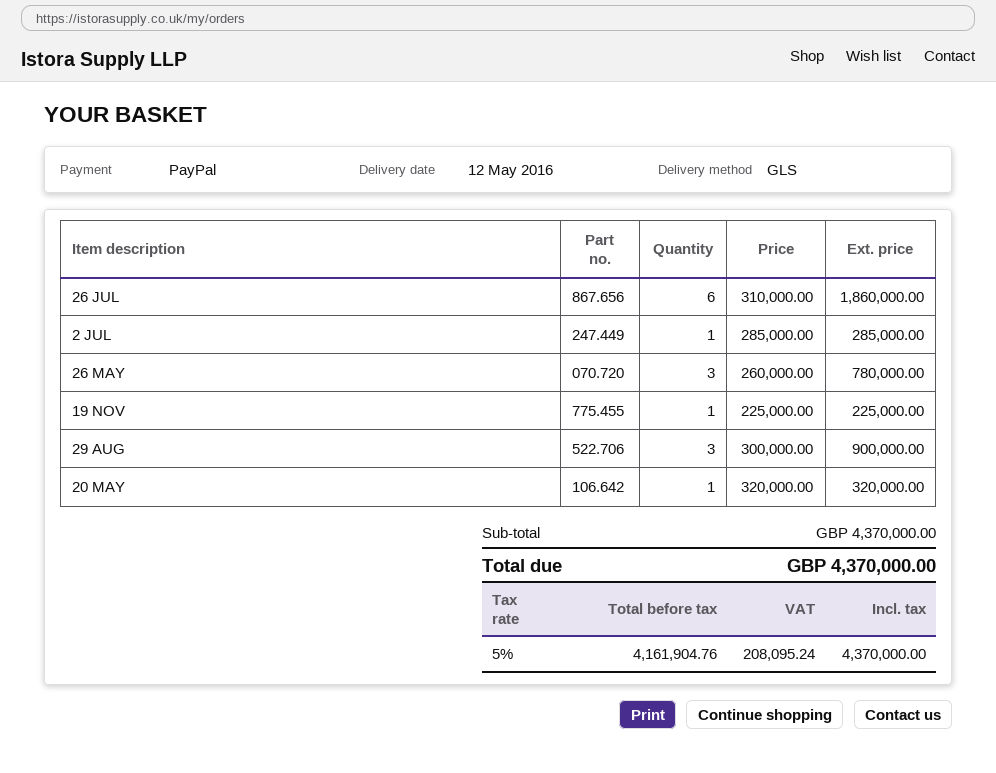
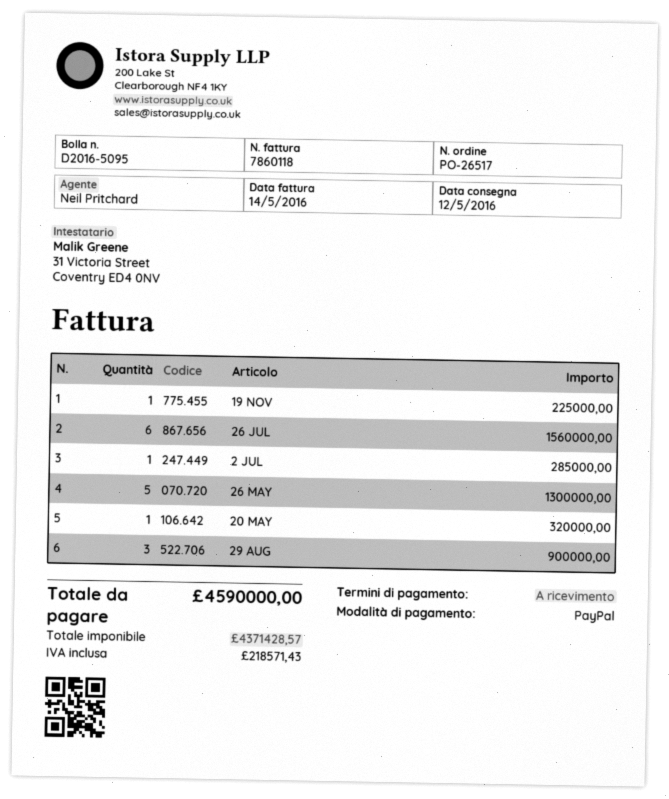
26 JUL: 6 for 1860000.00 -> 6 for 1560000.00
26 MAY: 3 for 780000.00 -> 5 for 1300000.00
net: 4161904.76 -> 4371428.57
tax: 208095.24 -> 218571.43
total: 4370000.00 -> 4590000.00

